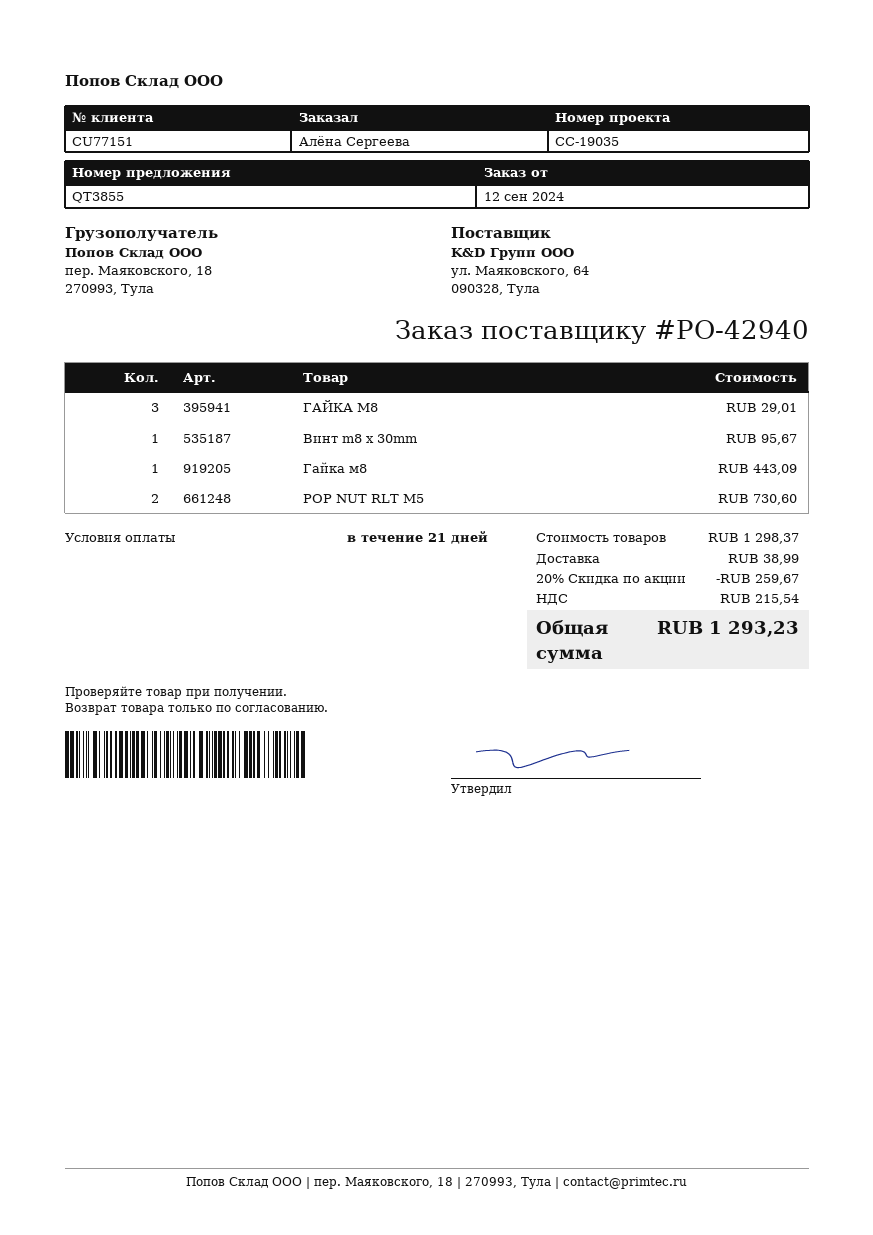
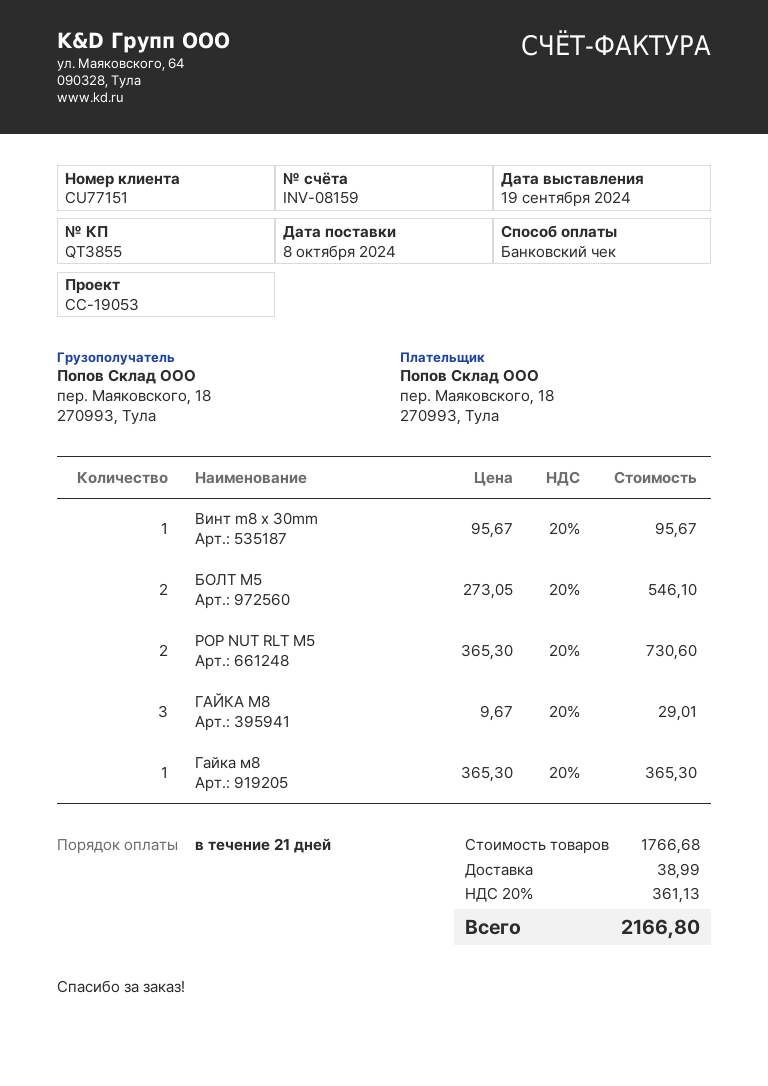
reference: CC-19035 -> CC-19053
Гайка м8: 1 for 443.09 -> 1 for 365.30
БОЛТ М5: none -> 2 for 546.10
subtotal: 1298.37 -> 1766.68
discount: 20% = 259.67 -> none
tax: 215.54 -> 361.13
total: 1293.23 -> 2166.80

